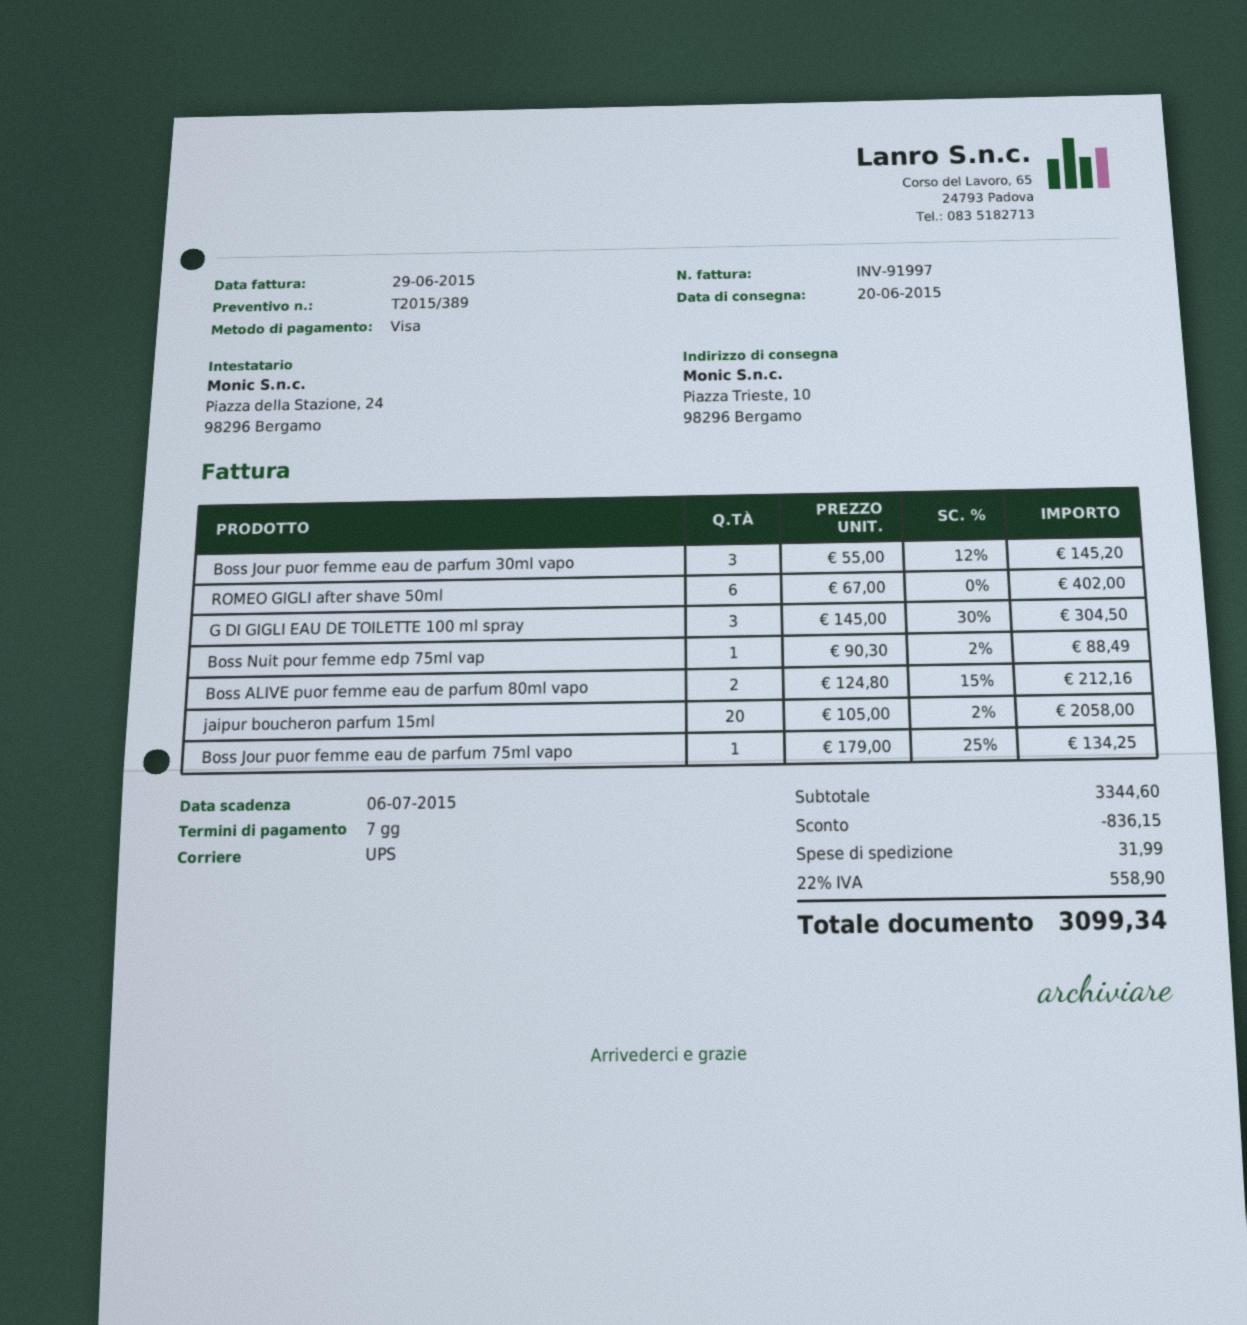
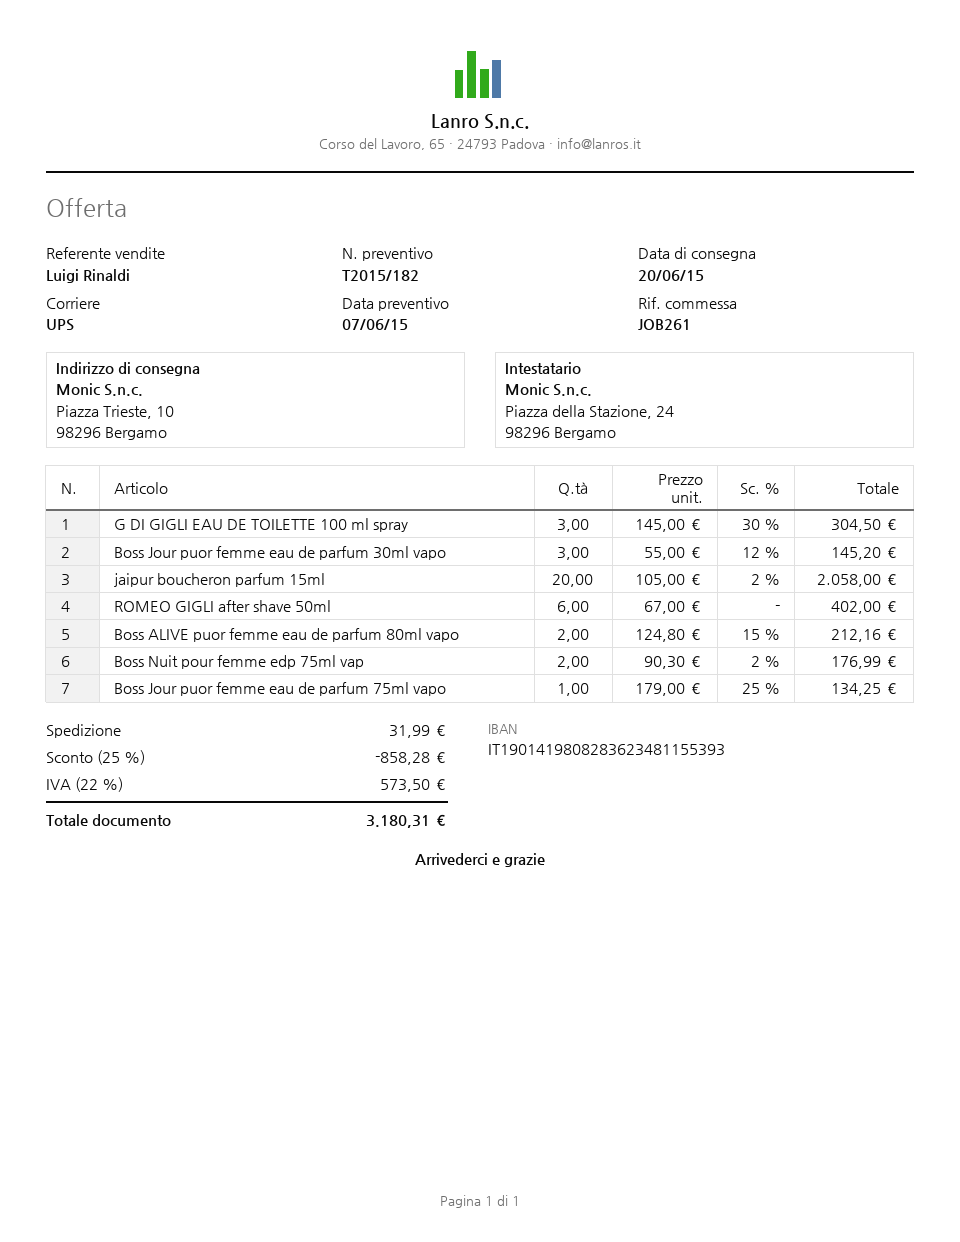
quote number: T2015/389 -> T2015/182
Boss Nuit pour femme edp 75ml vap: 1 x 90.30 - 2% = 88.49 -> 2 x 90.30 - 2% = 176.99
discount: 836.15 -> 858.28
tax: 22% = 558.90 -> 22% = 573.50
total: 3099.34 -> 3180.31

